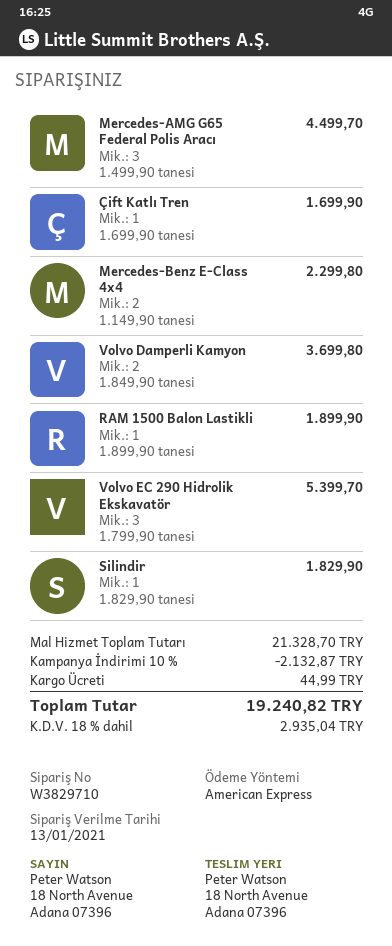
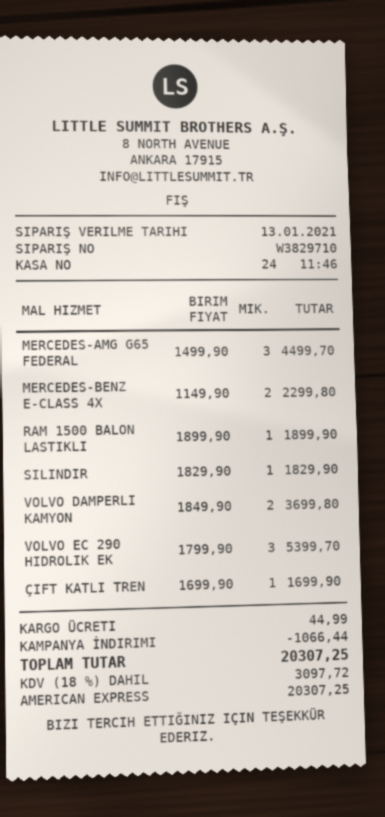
discount: 2132.87 -> 1066.44
tax: 18% = 2935.04 -> 18% = 3097.72
total: 19240.82 -> 20307.25

